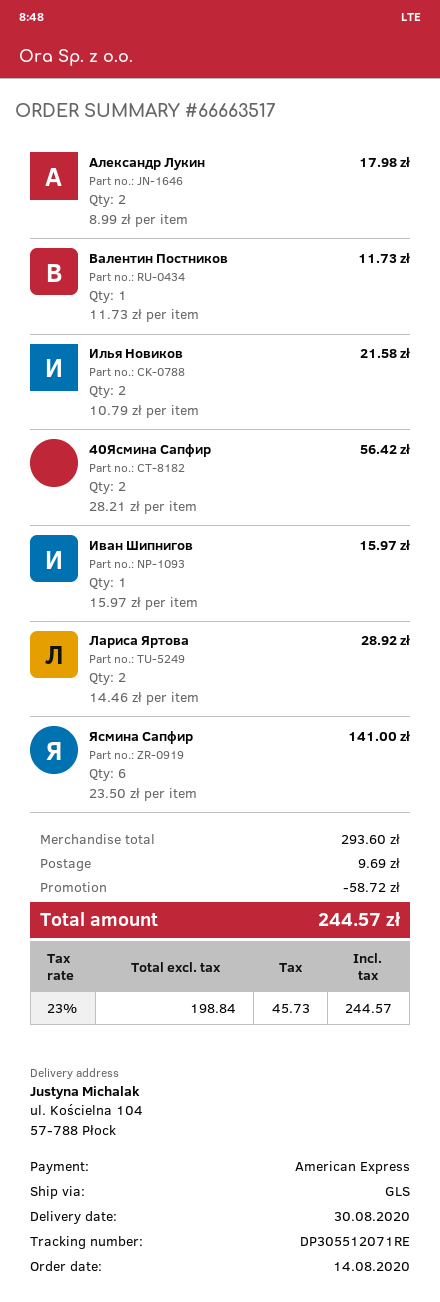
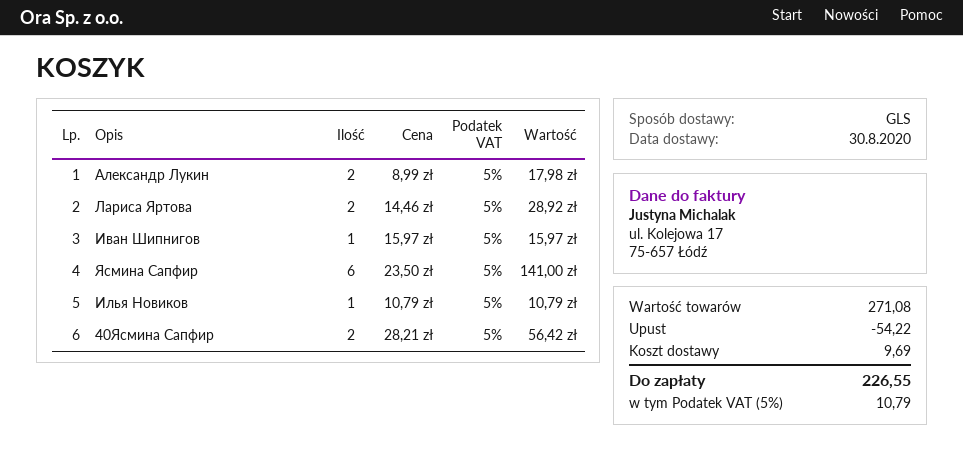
Валентин Постников: 1 x 11.73 = 11.73 -> none
Илья Новиков: 2 x 10.79 = 21.58 -> 1 x 10.79 = 10.79
subtotal: 293.60 -> 271.08
discount: 58.72 -> 54.22
tax: 23% = 45.73 -> 5% = 10.79
total: 244.57 -> 226.55

